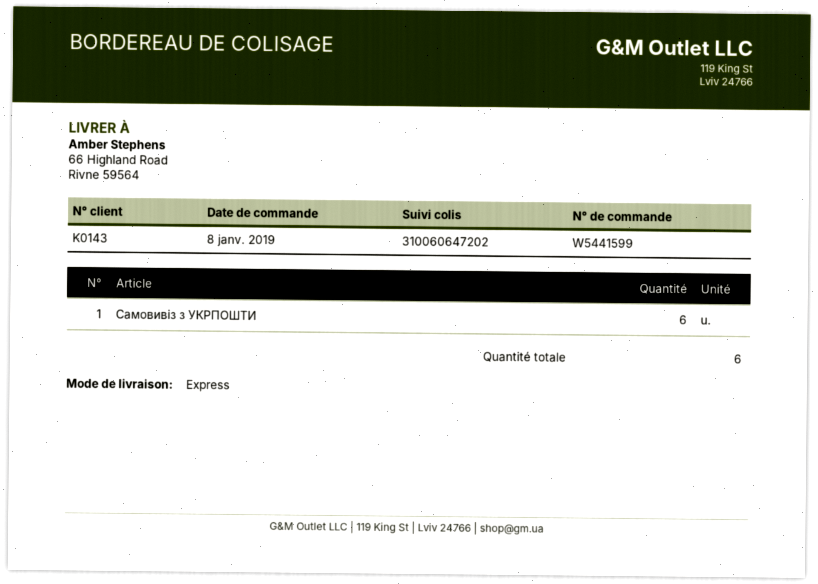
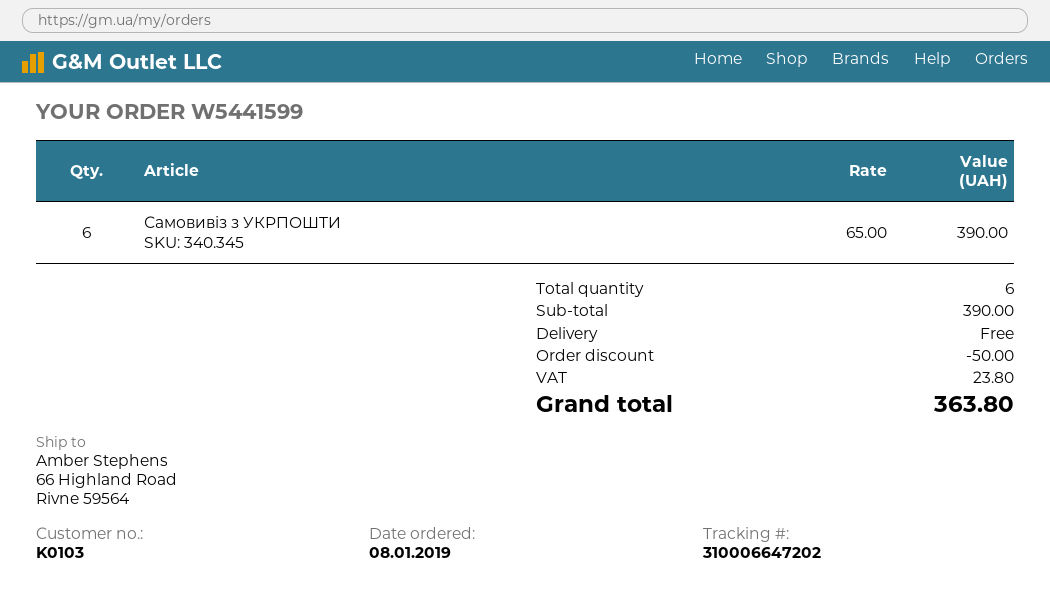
customer number: K0143 -> K0103
tracking number: 310060647202 -> 310006647202

